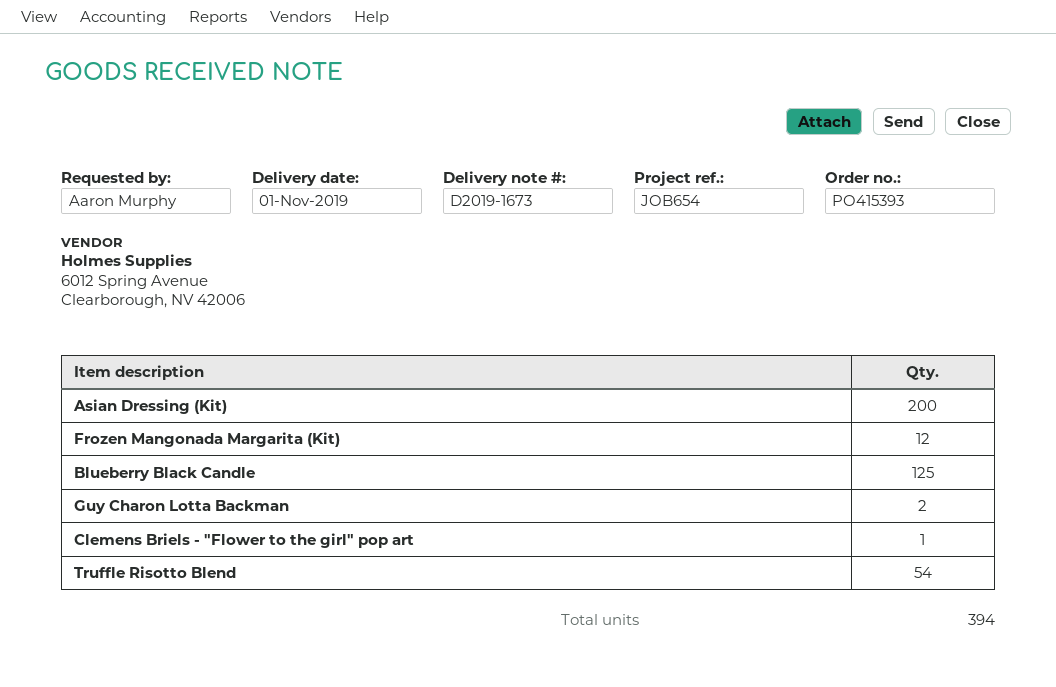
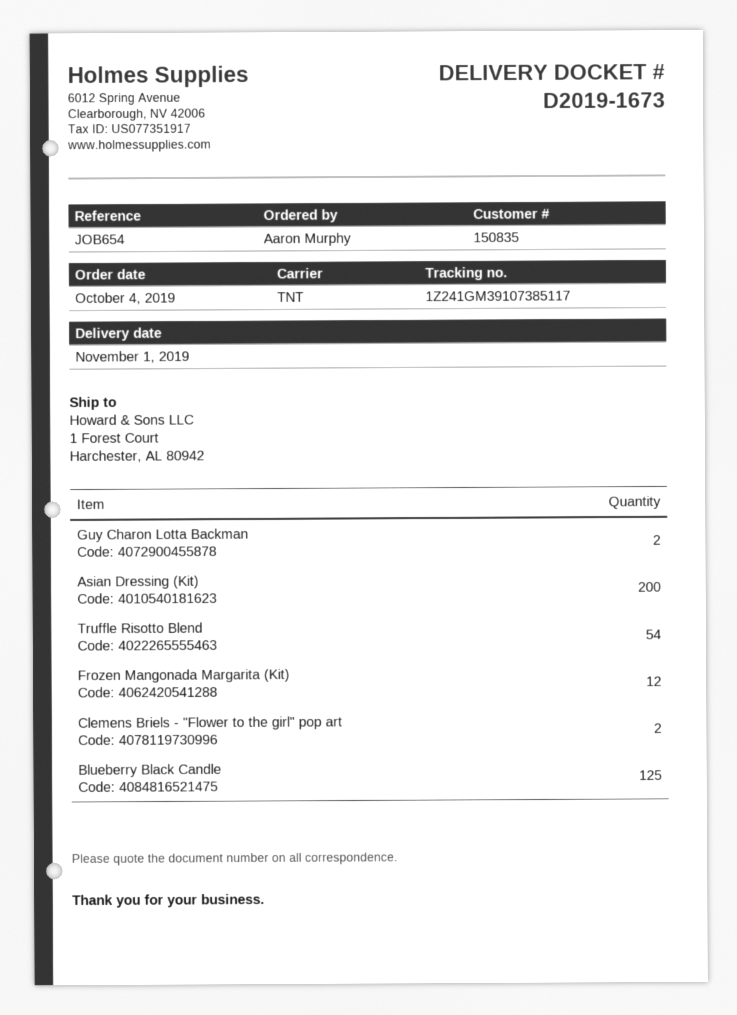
Clemens Briels - "Flower to the girl" pop art: 1 -> 2

